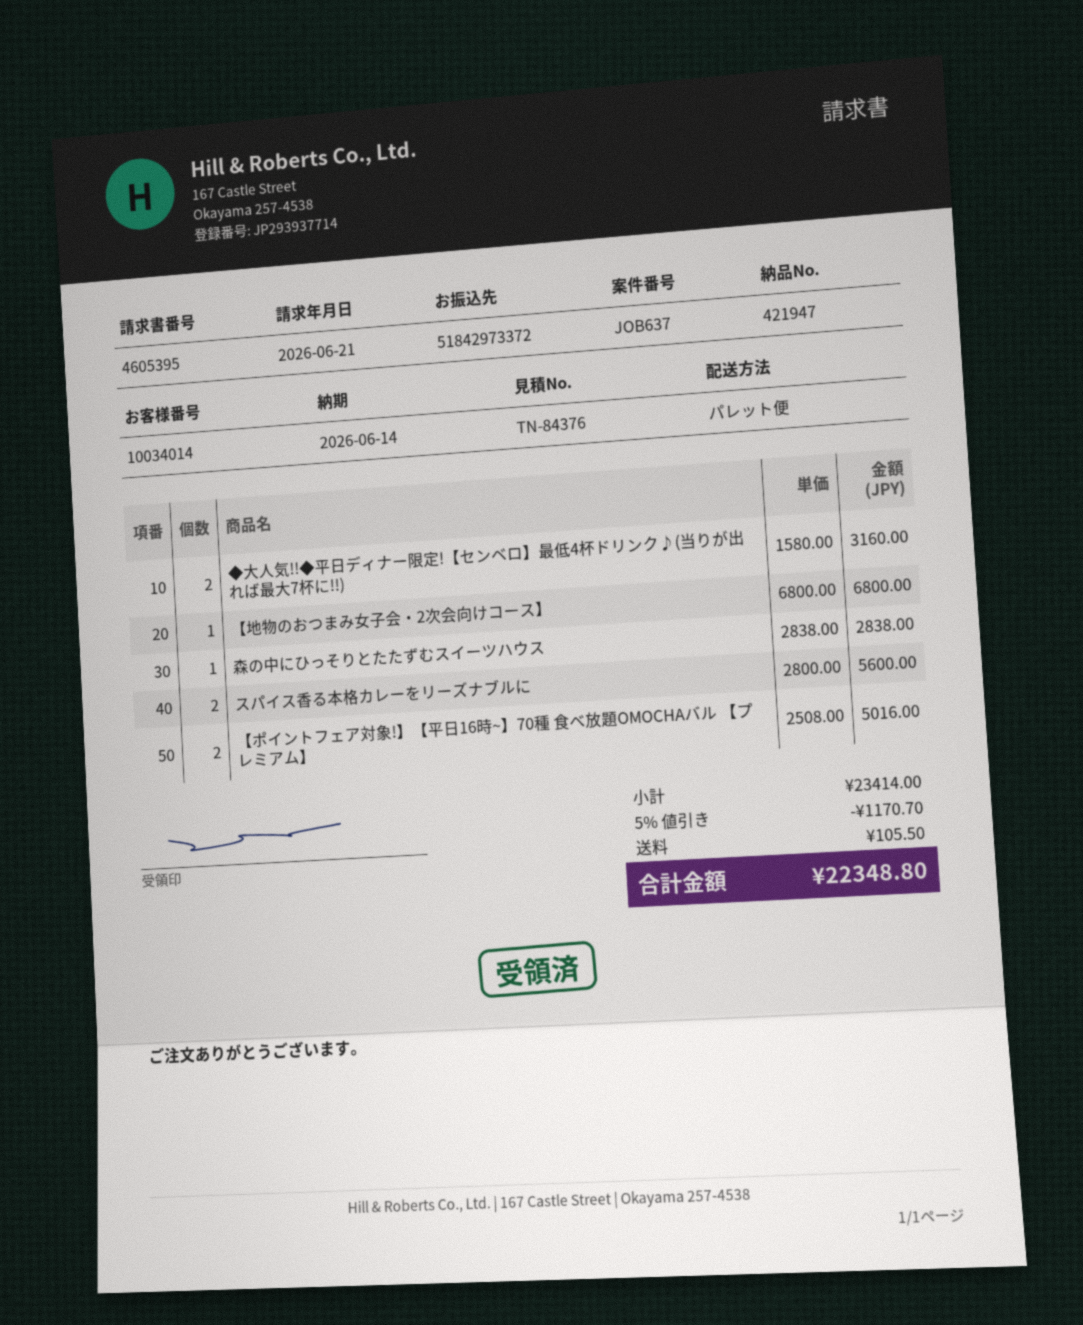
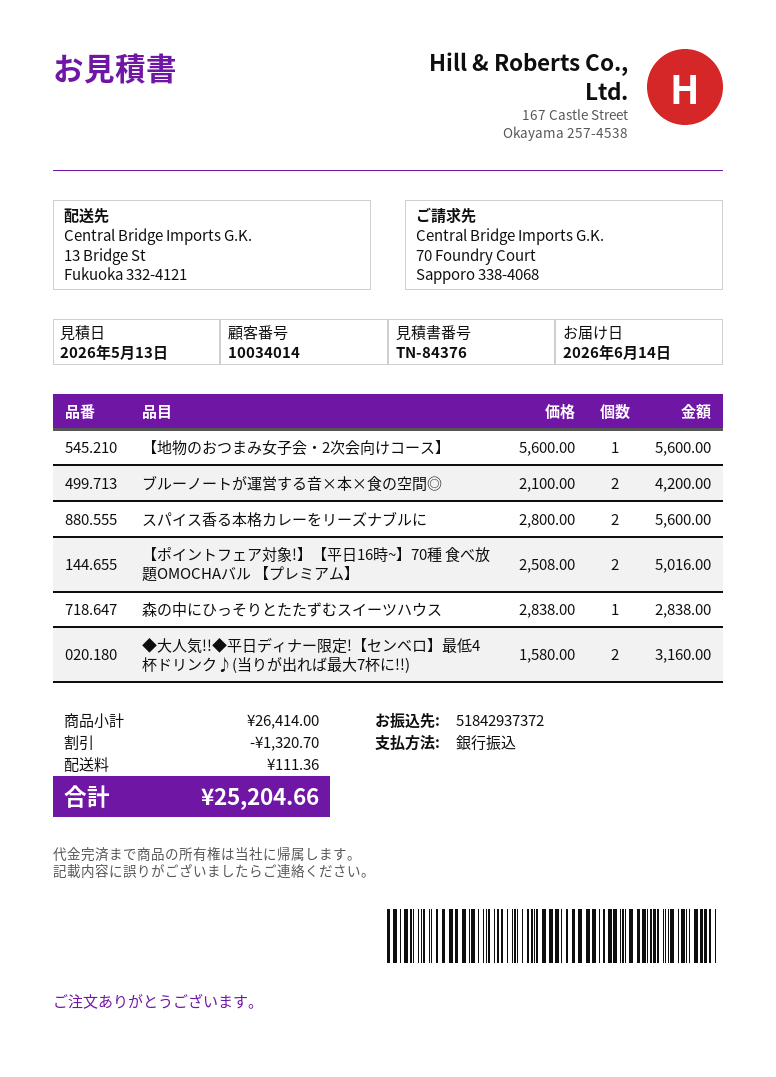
bank account: 51842973372 -> 51842937372
【地物のおつまみ女子会・2次会向けコース】: 1 x 6800.00 = 6800.00 -> 1 x 5600.00 = 5600.00
ブルーノートが運営する音×本×食の空間◎: none -> 2 x 2100.00 = 4200.00
subtotal: 23414.00 -> 26414.00
discount: 1170.70 -> 1320.70
shipping: 105.50 -> 111.36
total: 22348.80 -> 25204.66

